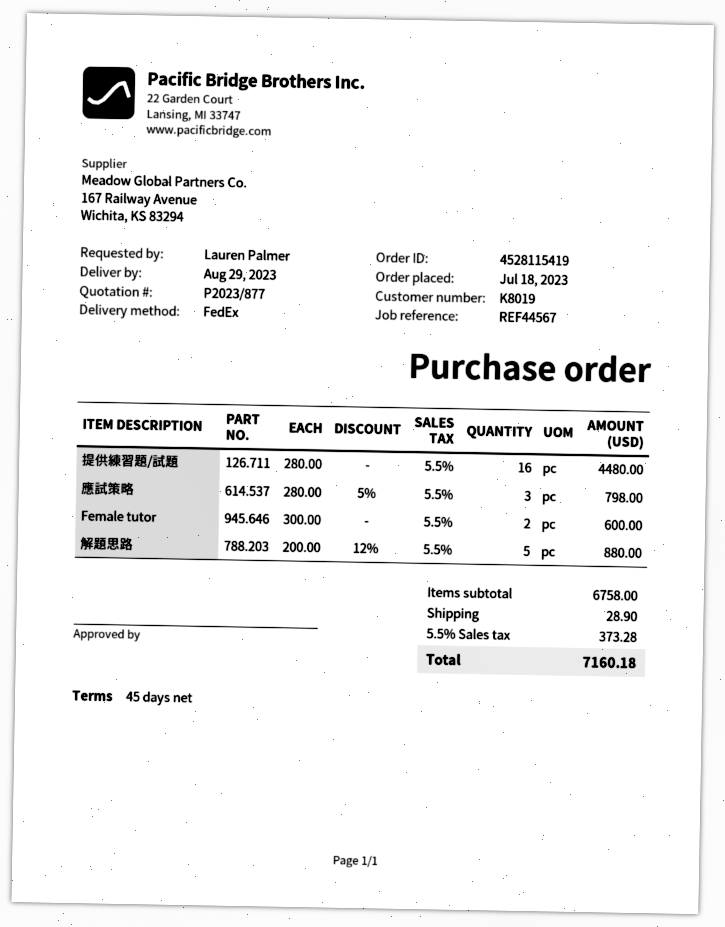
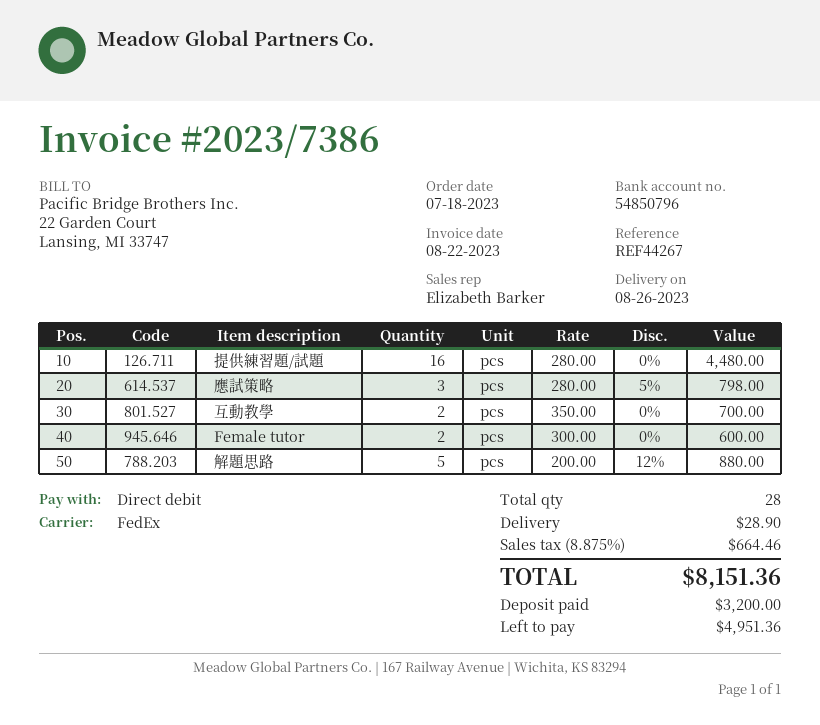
delivery date: 2023-08-29 -> 2023-08-26
reference: REF44567 -> REF44267
互動教學: none -> 2 x 350.00 = 700.00
tax: 5.5% = 373.28 -> 8.875% = 664.46
total: 7160.18 -> 8151.36

